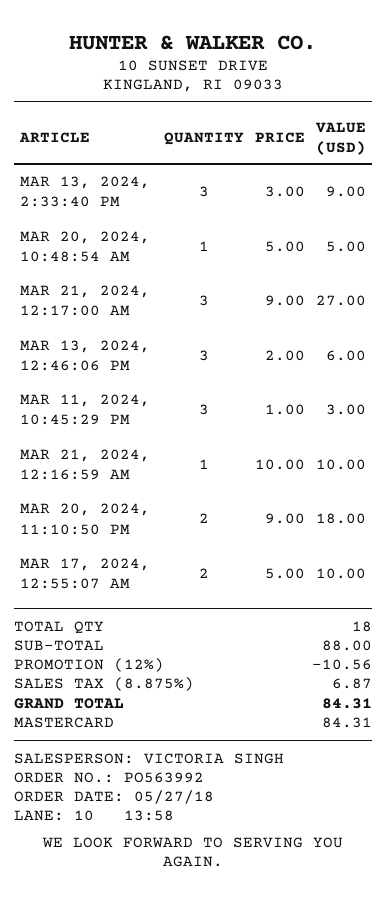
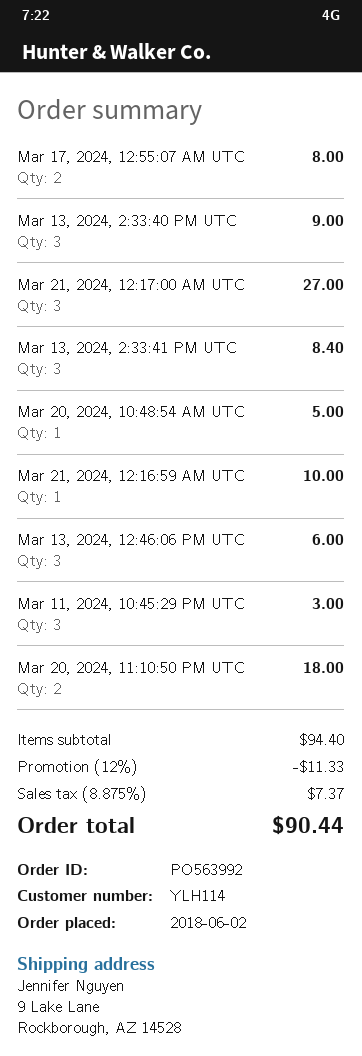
order date: 2018-05-27 -> 2018-06-02
MAR 17, 2024, 12:55:07 AM: 2 for 10.00 -> 2 for 8.00
Mar 13, 2024, 2:33:41 PM UTC: none -> 3 for 8.40
subtotal: 88.00 -> 94.40
discount: 12% = 10.56 -> 12% = 11.33
tax: 8.875% = 6.87 -> 8.875% = 7.37
total: 84.31 -> 90.44

